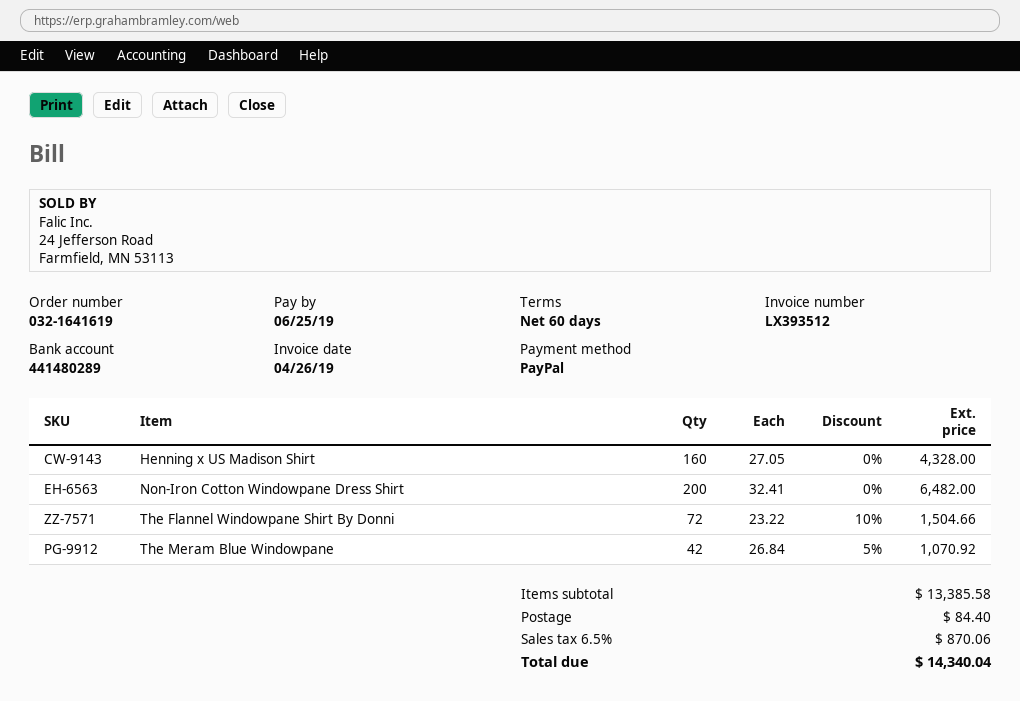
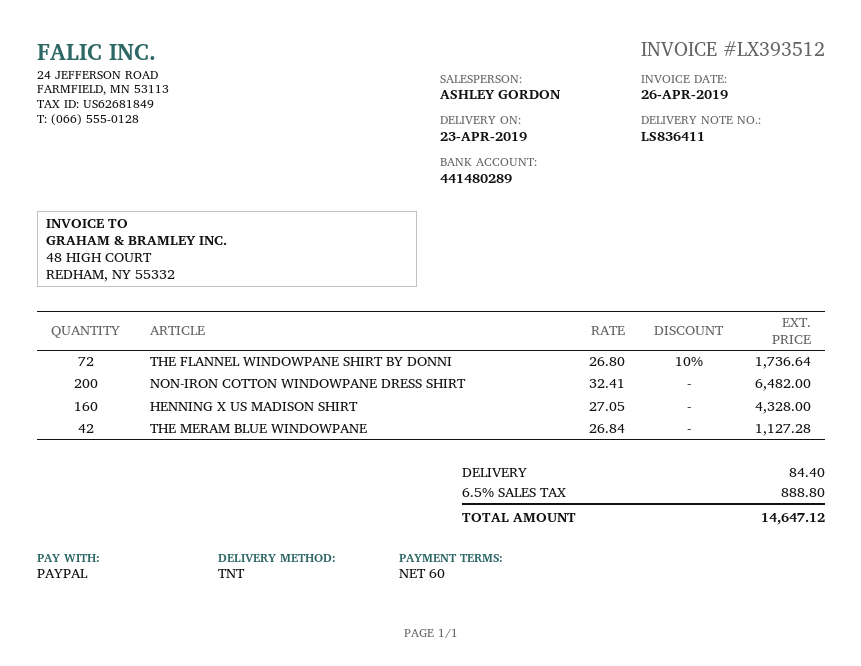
The Flannel Windowpane Shirt By Donni: 72 x 23.22 - 10% = 1504.66 -> 72 x 26.80 - 10% = 1736.64
The Meram Blue Windowpane: 42 x 26.84 - 5% = 1070.92 -> 42 x 26.84 = 1127.28
tax: 6.5% = 870.06 -> 6.5% = 888.80
total: 14340.04 -> 14647.12

